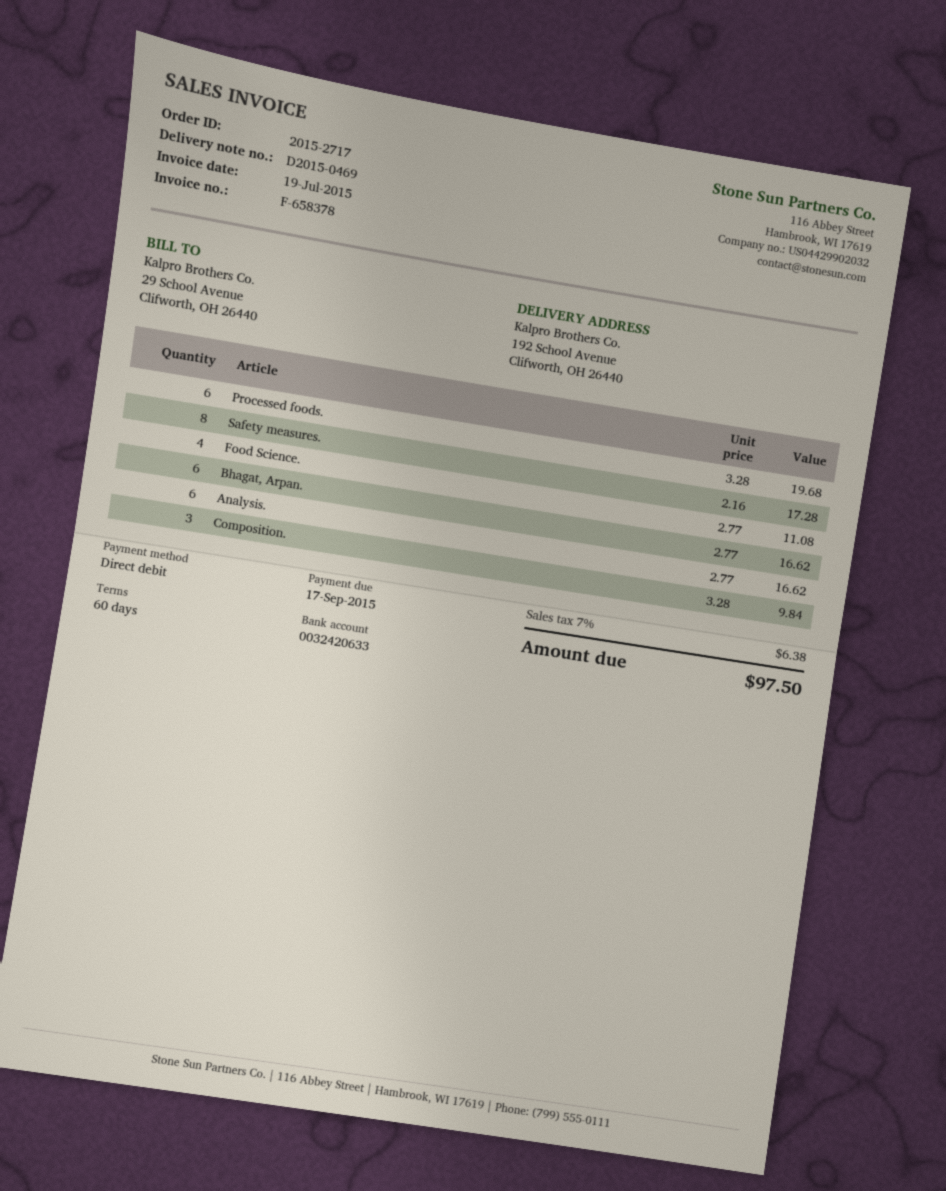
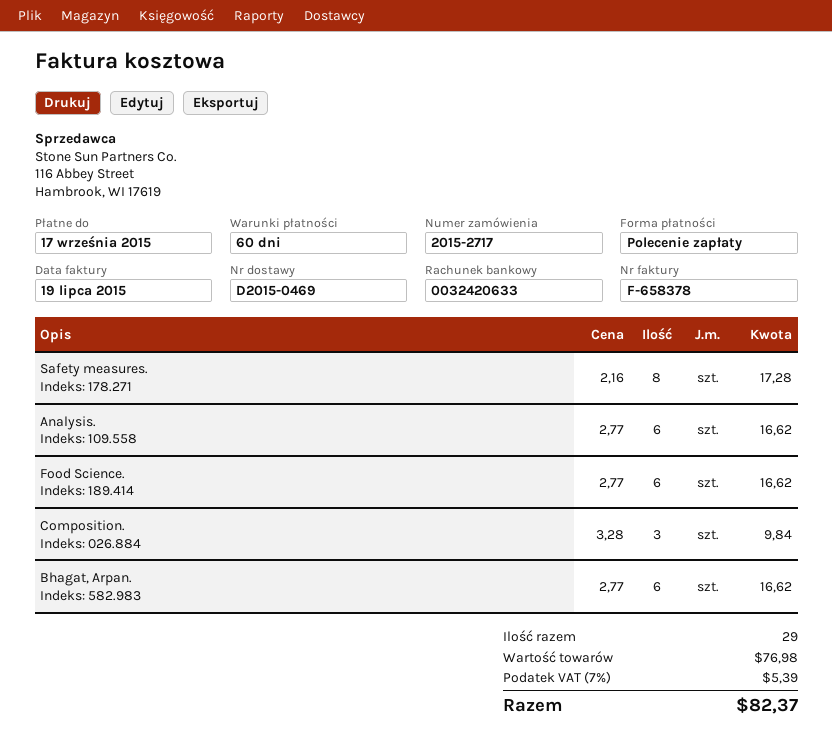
Processed foods.: 6 x 3.28 = 19.68 -> none
Food Science.: 4 x 2.77 = 11.08 -> 6 x 2.77 = 16.62
tax: 7% = 6.38 -> 7% = 5.39
total: 97.50 -> 82.37

